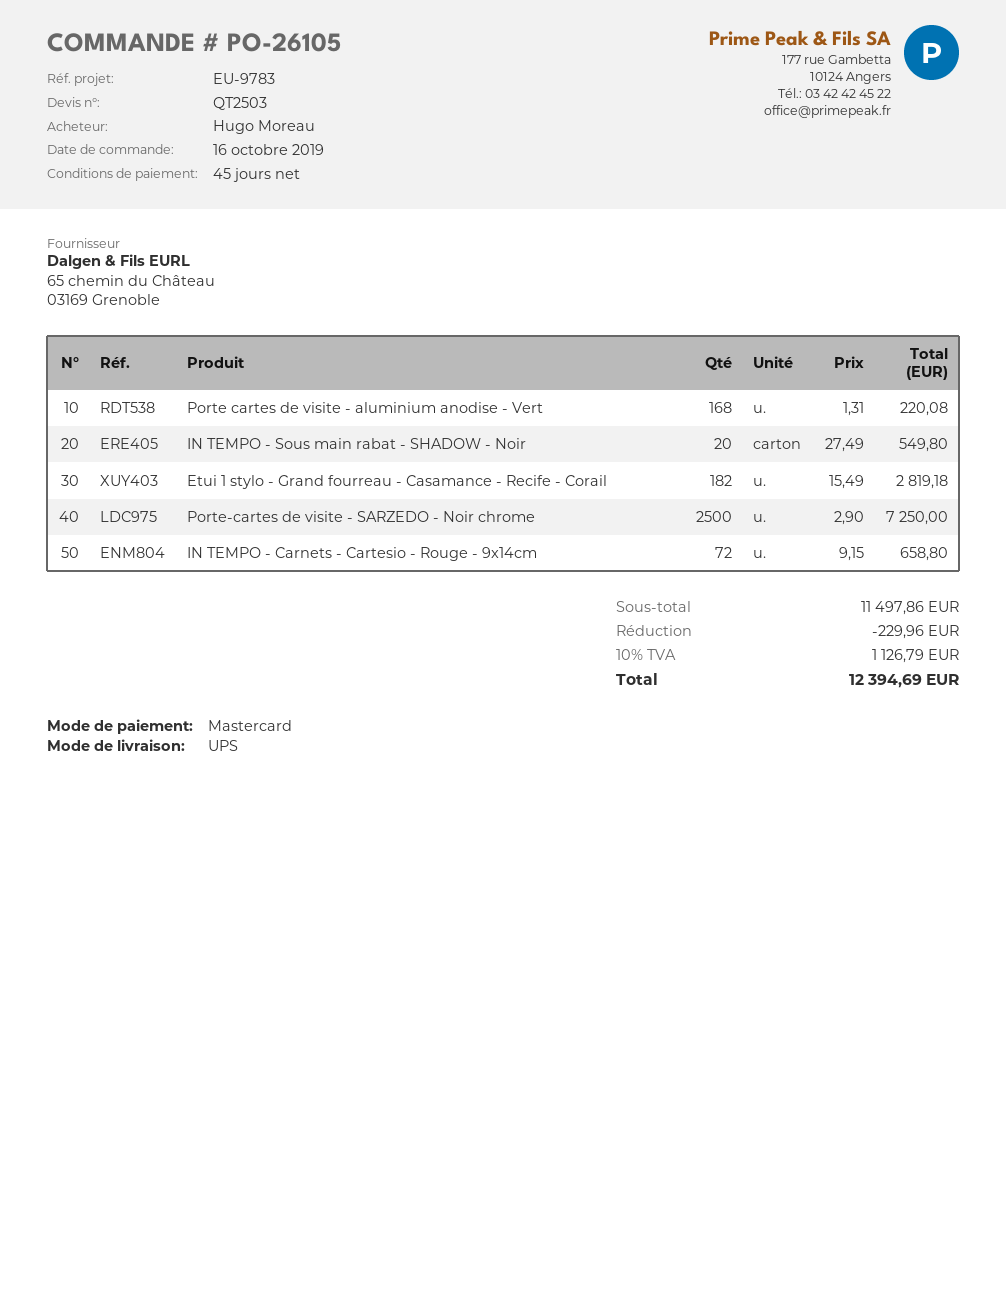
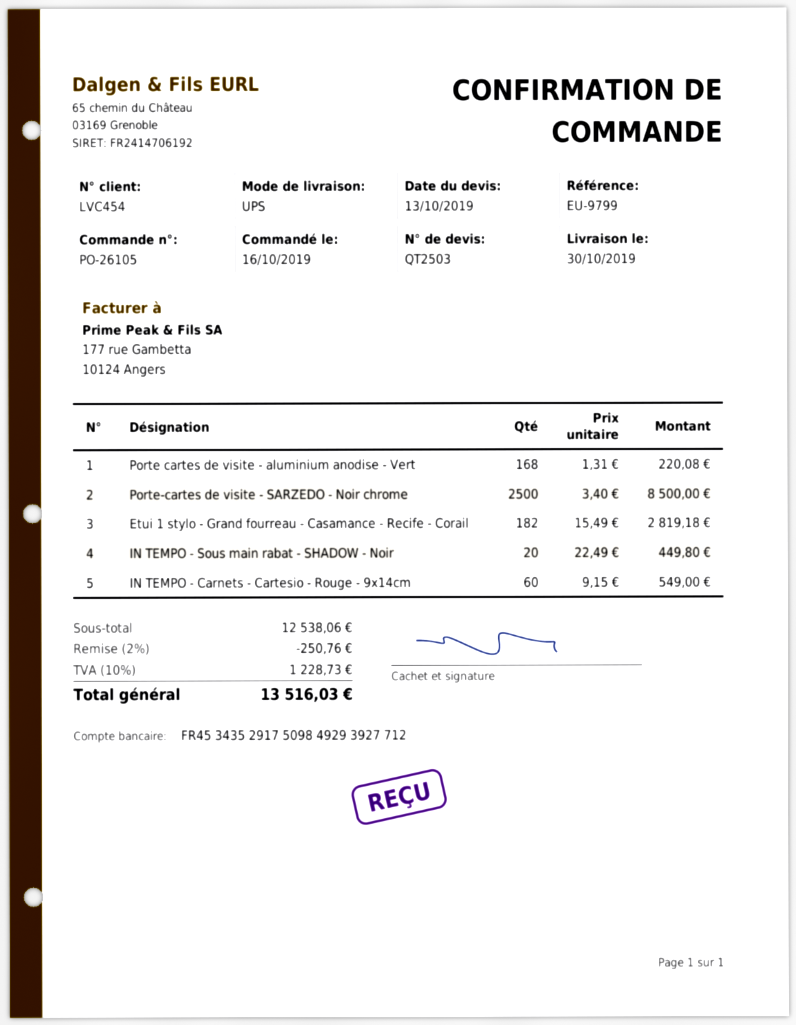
reference: EU-9783 -> EU-9799
IN TEMPO - Sous main rabat - SHADOW - Noir: 20 x 27.49 = 549.80 -> 20 x 22.49 = 449.80
Porte-cartes de visite - SARZEDO - Noir chrome: 2500 x 2.90 = 7250.00 -> 2500 x 3.40 = 8500.00
IN TEMPO - Carnets - Cartesio - Rouge - 9x14cm: 72 x 9.15 = 658.80 -> 60 x 9.15 = 549.00
subtotal: 11497.86 -> 12538.06
discount: 229.96 -> 250.76
tax: 10% = 1126.79 -> 10% = 1228.73
total: 12394.69 -> 13516.03

